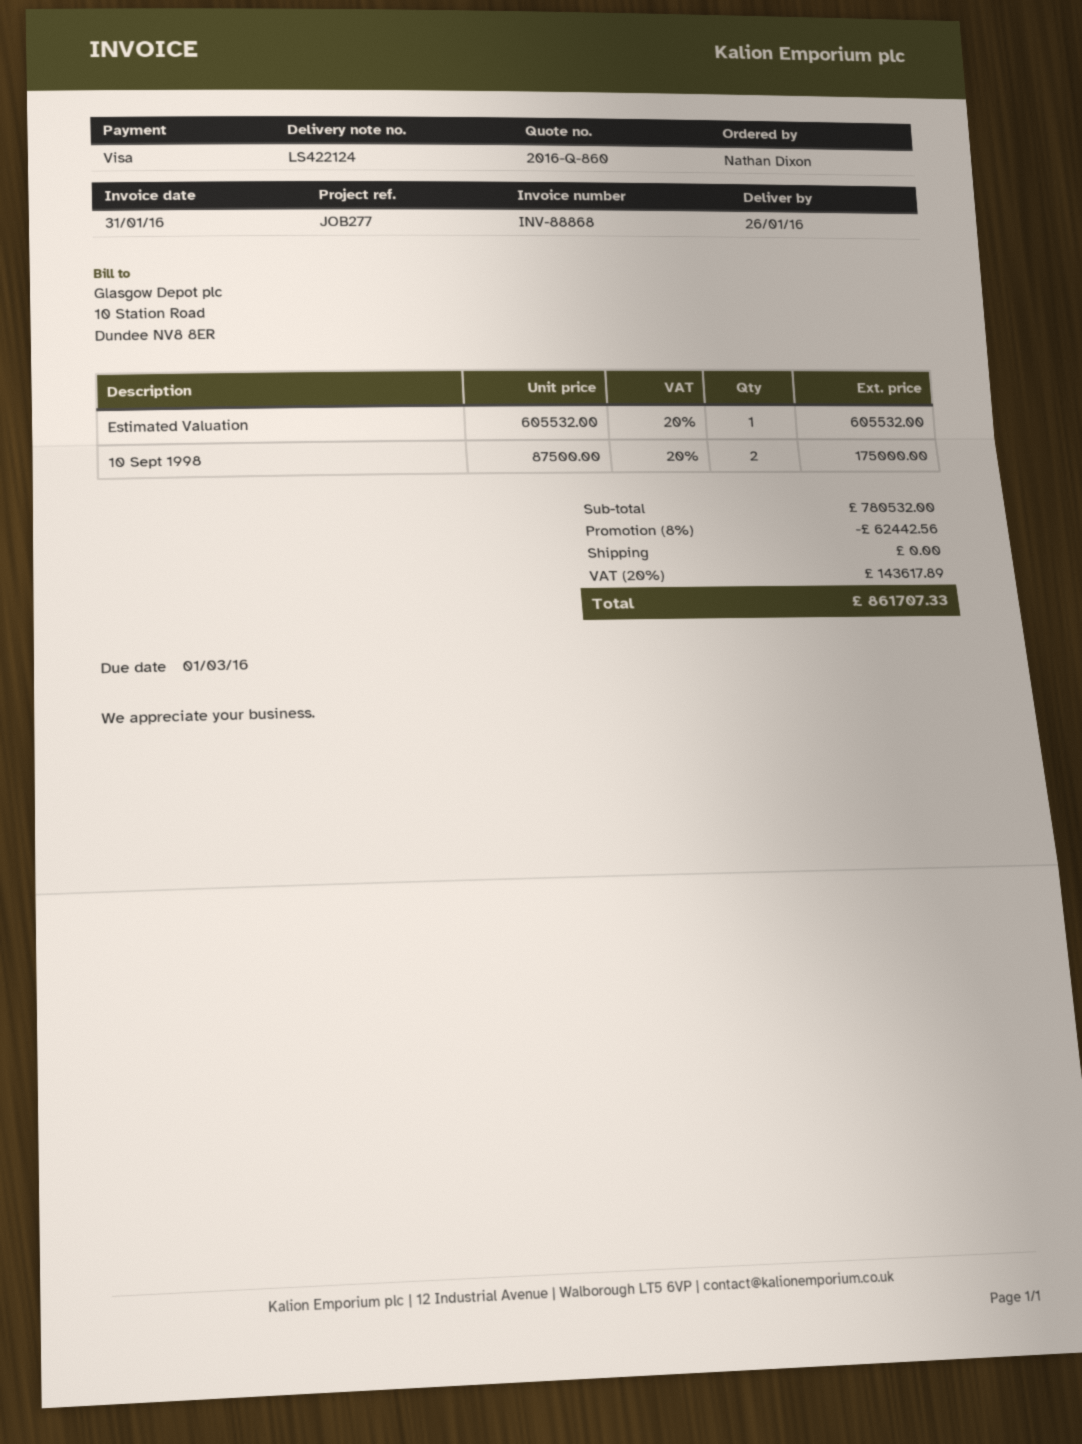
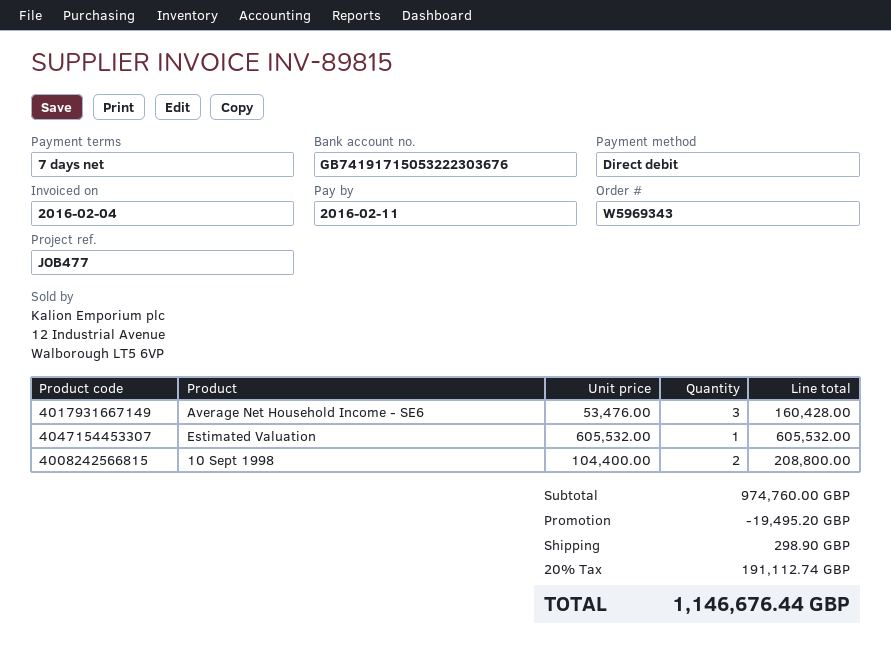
invoice number: INV-88868 -> INV-89815
invoice date: 2016-01-31 -> 2016-02-04
due date: 2016-03-01 -> 2016-02-11
reference: JOB277 -> JOB477
payment method: Visa -> direct debit
10 Sept 1998: 2 x 87500.00 = 175000.00 -> 2 x 104400.00 = 208800.00
Average Net Household Income - SE6: none -> 3 x 53476.00 = 160428.00
subtotal: 780532.00 -> 974760.00
discount: 62442.56 -> 19495.20
shipping: 0.00 -> 298.90
tax: 20% = 143617.89 -> 20% = 191112.74
total: 861707.33 -> 1146676.44

